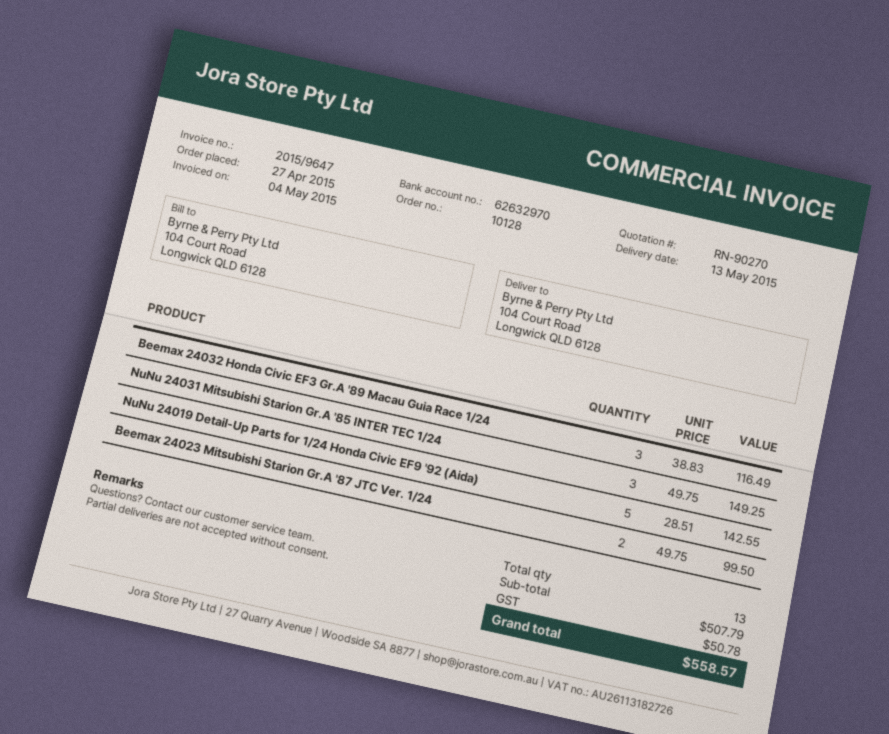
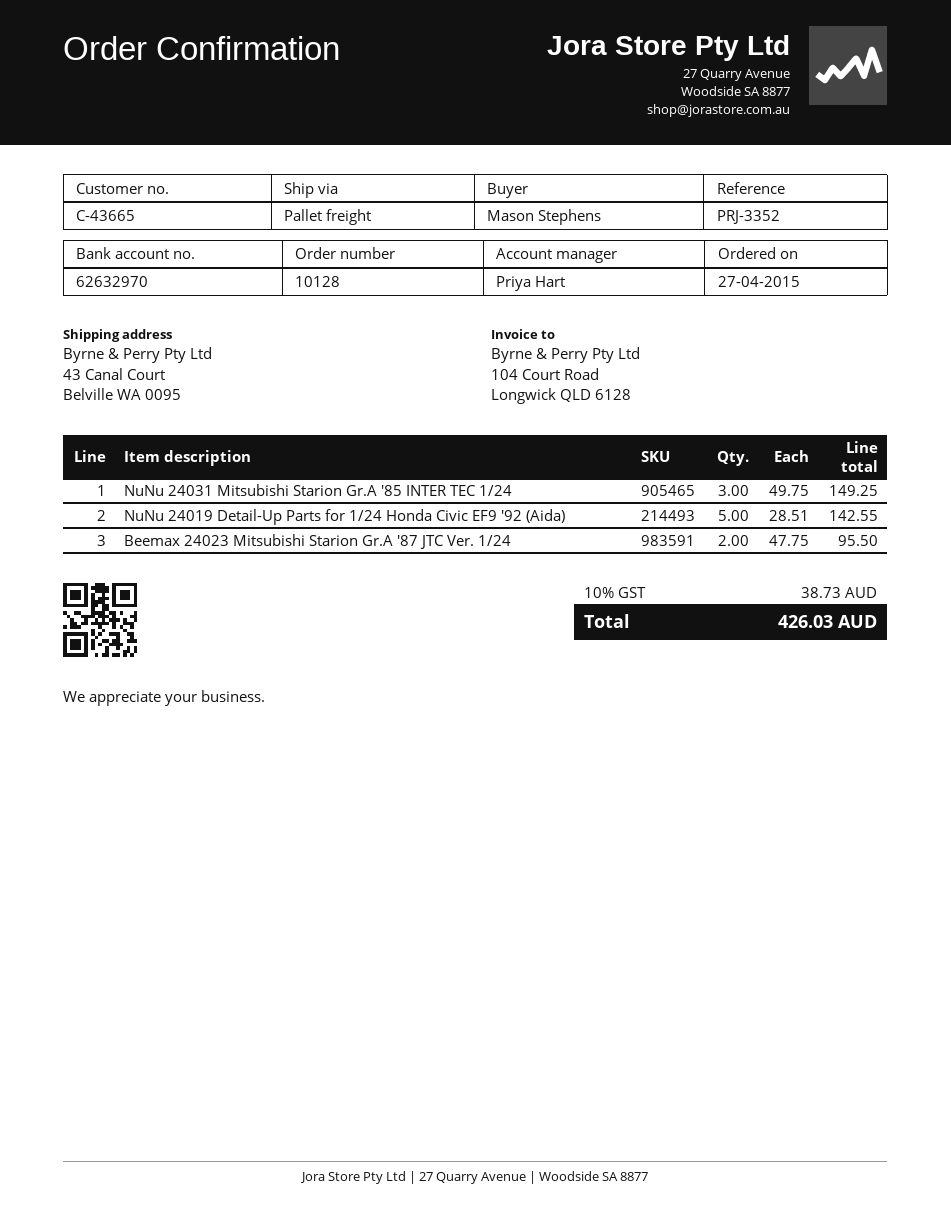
ship to: 104 Court Road, Longwick QLD 6128 -> 43 Canal Court, Belville WA 0095
Beemax 24032 Honda Civic EF3 Gr.A '89 Macau Guia Race 1/24: 3 x 38.83 = 116.49 -> none
Beemax 24023 Mitsubishi Starion Gr.A '87 JTC Ver. 1/24: 2 x 49.75 = 99.50 -> 2 x 47.75 = 95.50
tax: 50.78 -> 38.73
total: 558.57 -> 426.03

